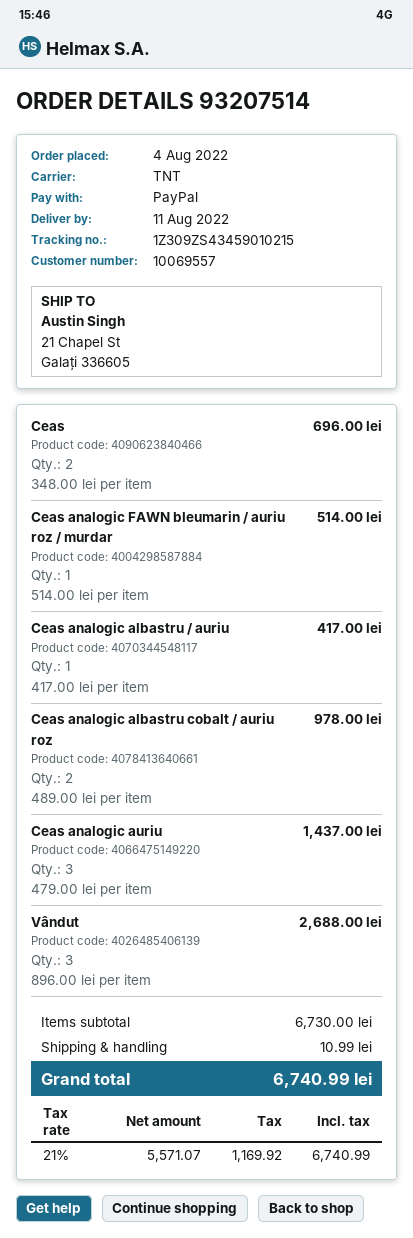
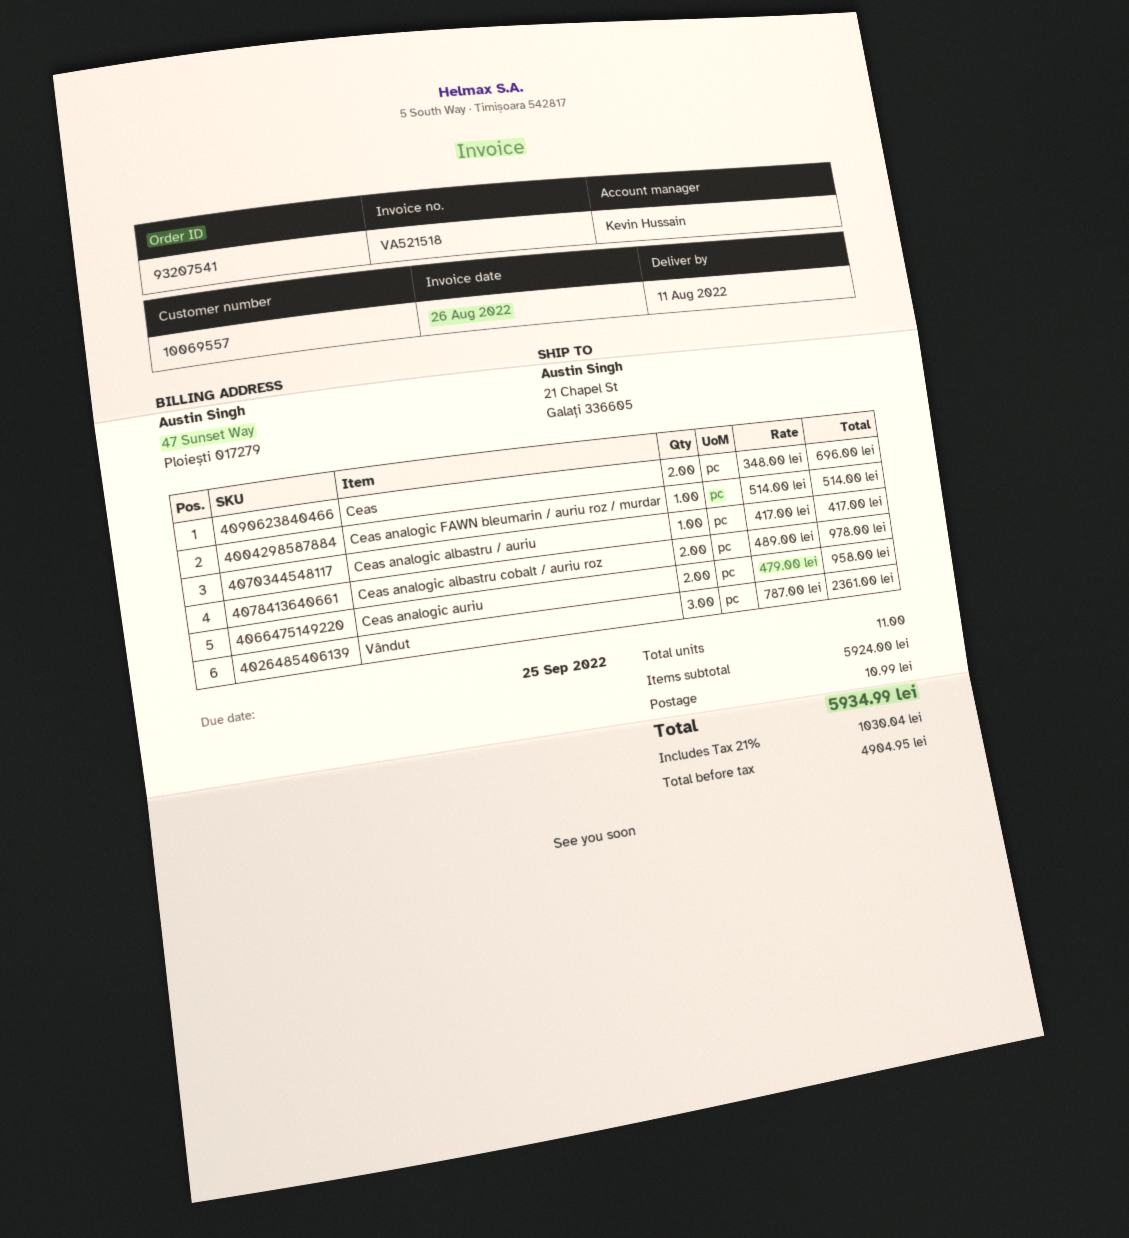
order number: 93207514 -> 93207541
Ceas analogic auriu: 3 x 479.00 = 1437.00 -> 2 x 479.00 = 958.00
Vândut: 3 x 896.00 = 2688.00 -> 3 x 787.00 = 2361.00
subtotal: 6730.00 -> 5924.00
net: 5571.07 -> 4904.95
tax: 21% = 1169.92 -> 21% = 1030.04
total: 6740.99 -> 5934.99

